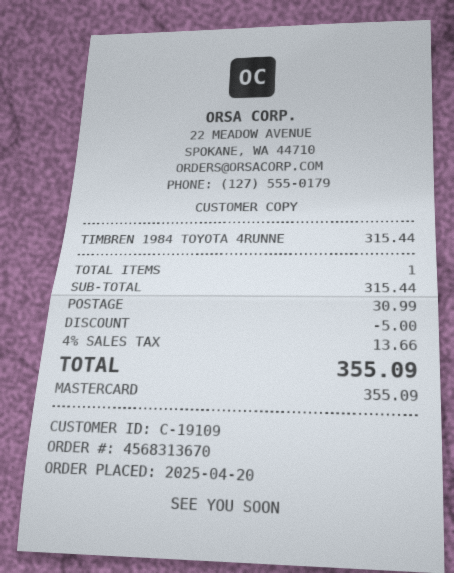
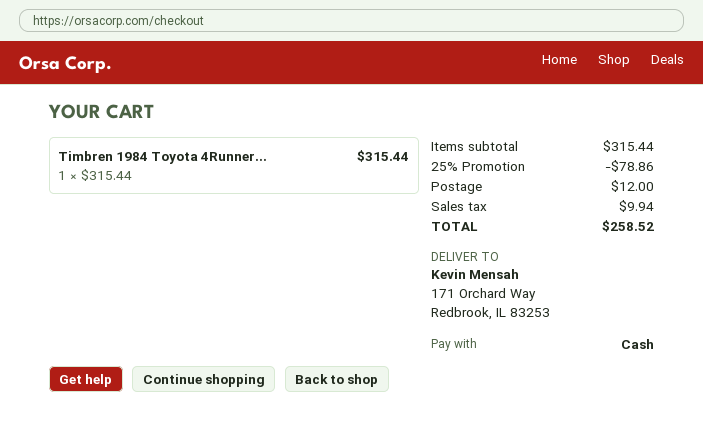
payment method: Mastercard -> cash
discount: 5.00 -> 78.86
shipping: 30.99 -> 12.00
tax: 13.66 -> 9.94
total: 355.09 -> 258.52

